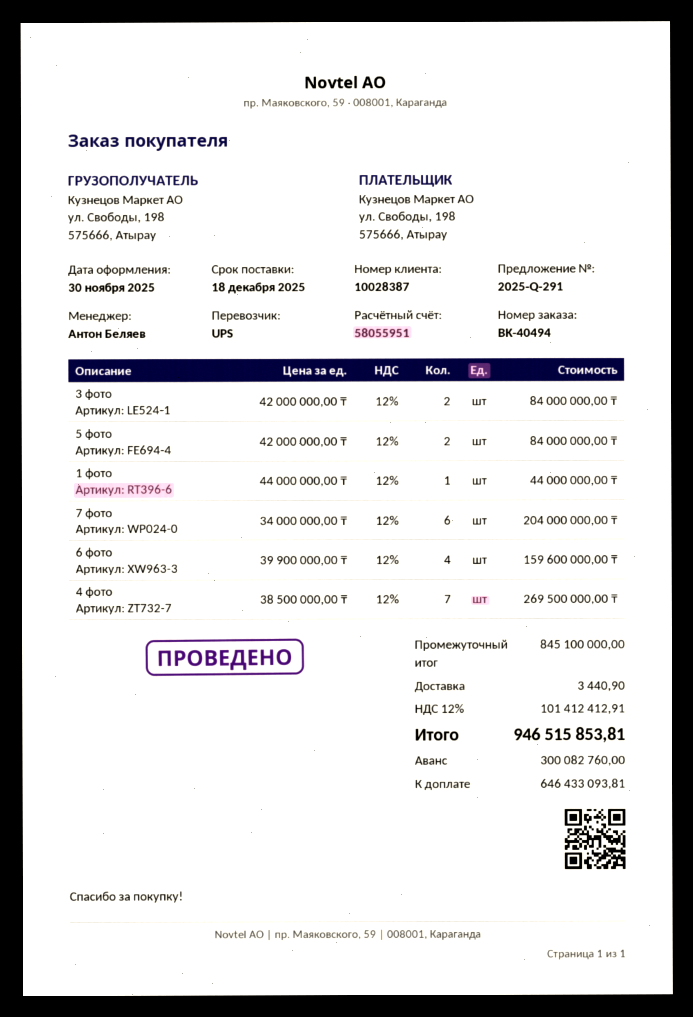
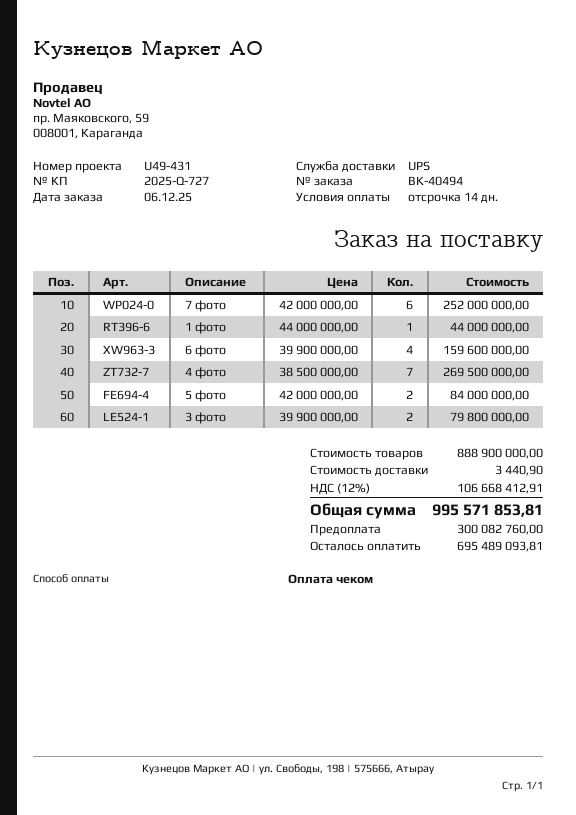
quote number: 2025-Q-291 -> 2025-Q-727
order date: 2025-11-30 -> 2025-12-06
3 фото: 2 x 42000000.00 = 84000000.00 -> 2 x 39900000.00 = 79800000.00
7 фото: 6 x 34000000.00 = 204000000.00 -> 6 x 42000000.00 = 252000000.00
subtotal: 845100000.00 -> 888900000.00
tax: 12% = 101412412.91 -> 12% = 106668412.91
total: 946515853.81 -> 995571853.81
balance: 646433093.81 -> 695489093.81

